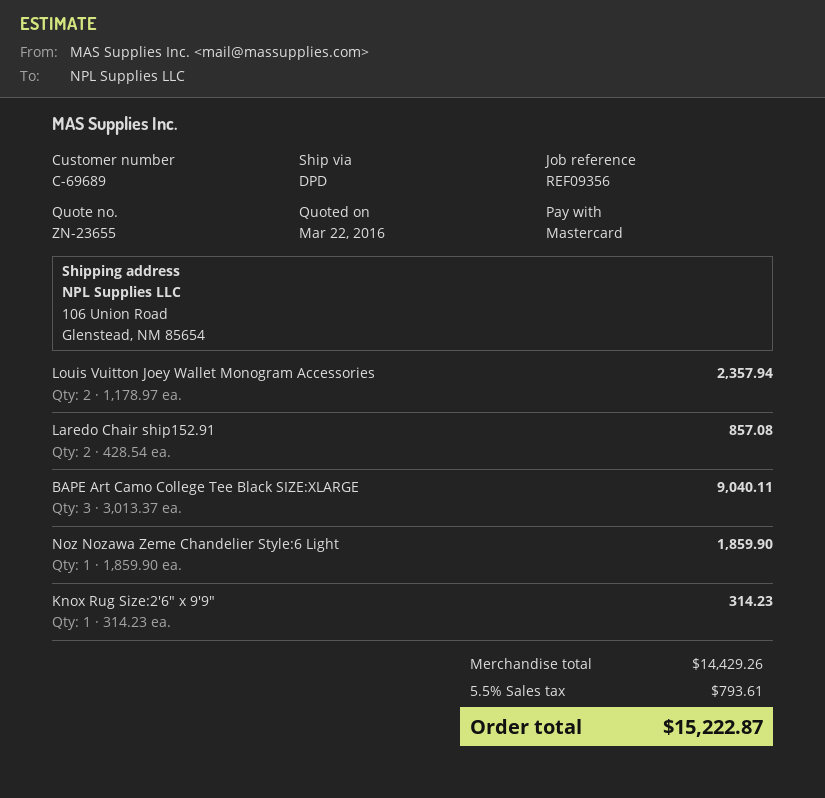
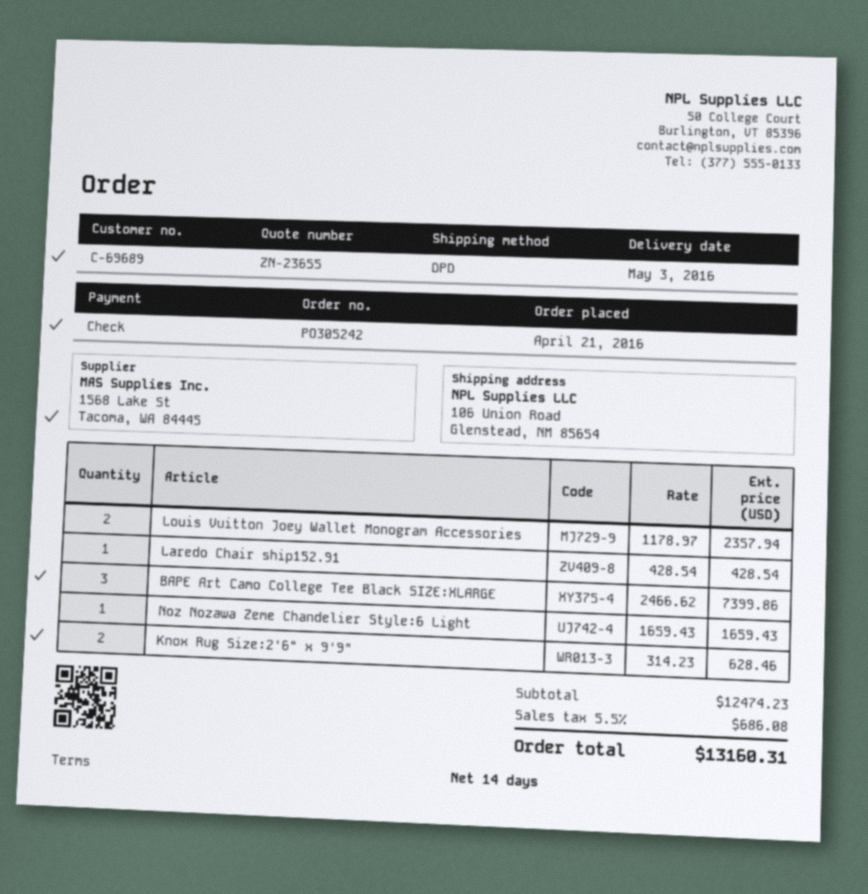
payment method: Mastercard -> cheque
Laredo Chair ship152.91: 2 x 428.54 = 857.08 -> 1 x 428.54 = 428.54
BAPE Art Camo College Tee Black SIZE:XLARGE: 3 x 3013.37 = 9040.11 -> 3 x 2466.62 = 7399.86
Noz Nozawa Zeme Chandelier Style:6 Light: 1 x 1859.90 = 1859.90 -> 1 x 1659.43 = 1659.43
Knox Rug Size:2'6" x 9'9": 1 x 314.23 = 314.23 -> 2 x 314.23 = 628.46
subtotal: 14429.26 -> 12474.23
tax: 5.5% = 793.61 -> 5.5% = 686.08
total: 15222.87 -> 13160.31

